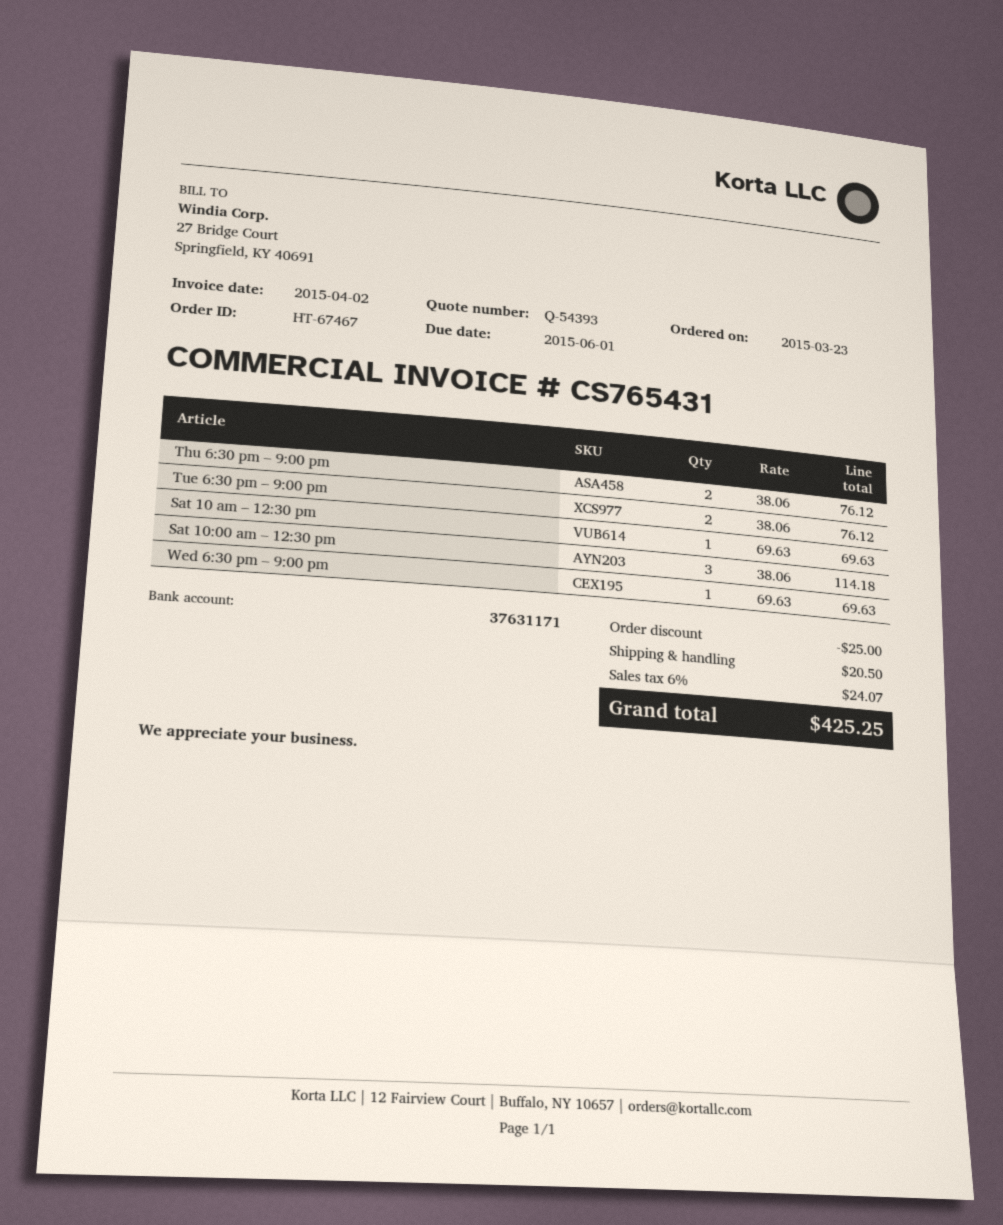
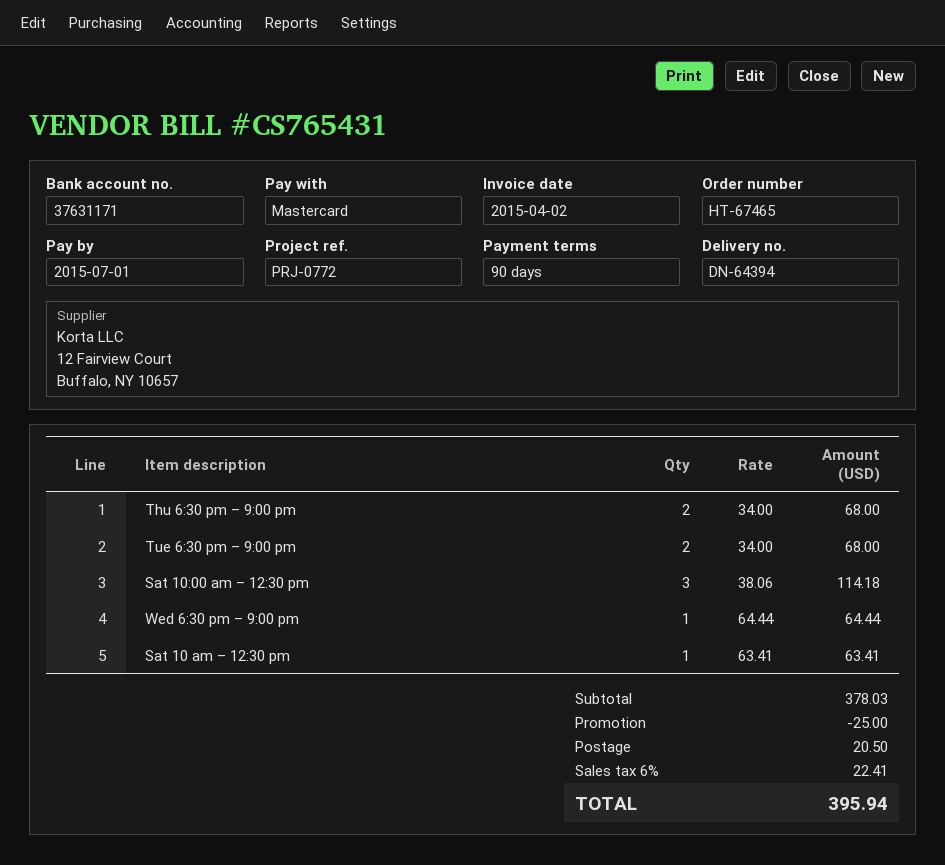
order number: HT-67467 -> HT-67465
due date: 2015-06-01 -> 2015-07-01
Thu 6:30 pm – 9:00 pm: 2 x 38.06 = 76.12 -> 2 x 34.00 = 68.00
Tue 6:30 pm – 9:00 pm: 2 x 38.06 = 76.12 -> 2 x 34.00 = 68.00
Sat 10 am – 12:30 pm: 1 x 69.63 = 69.63 -> 1 x 63.41 = 63.41
Wed 6:30 pm – 9:00 pm: 1 x 69.63 = 69.63 -> 1 x 64.44 = 64.44
tax: 6% = 24.07 -> 6% = 22.41
total: 425.25 -> 395.94

